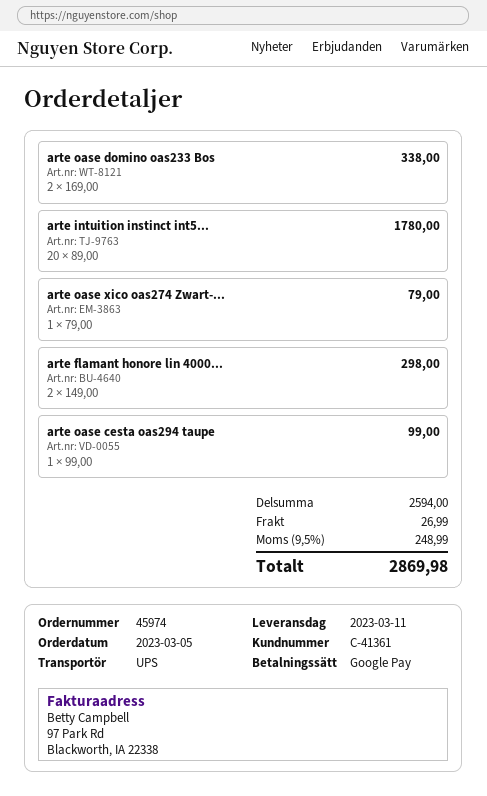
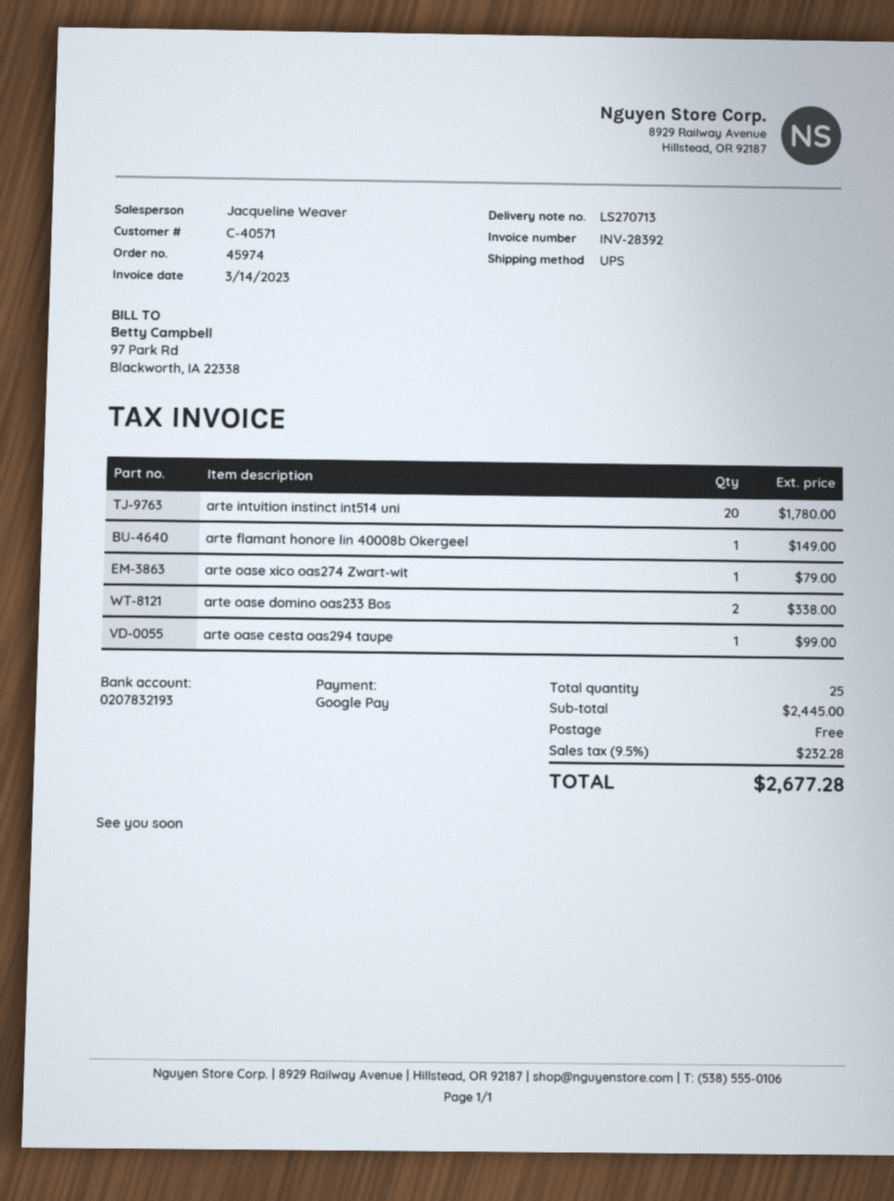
customer number: C-41361 -> C-40571
arte flamant honore lin 4000...: 2 for 298.00 -> 1 for 149.00
subtotal: 2594.00 -> 2445.00
shipping: 26.99 -> 0.00
tax: 9.5% = 248.99 -> 9.5% = 232.28
total: 2869.98 -> 2677.28

